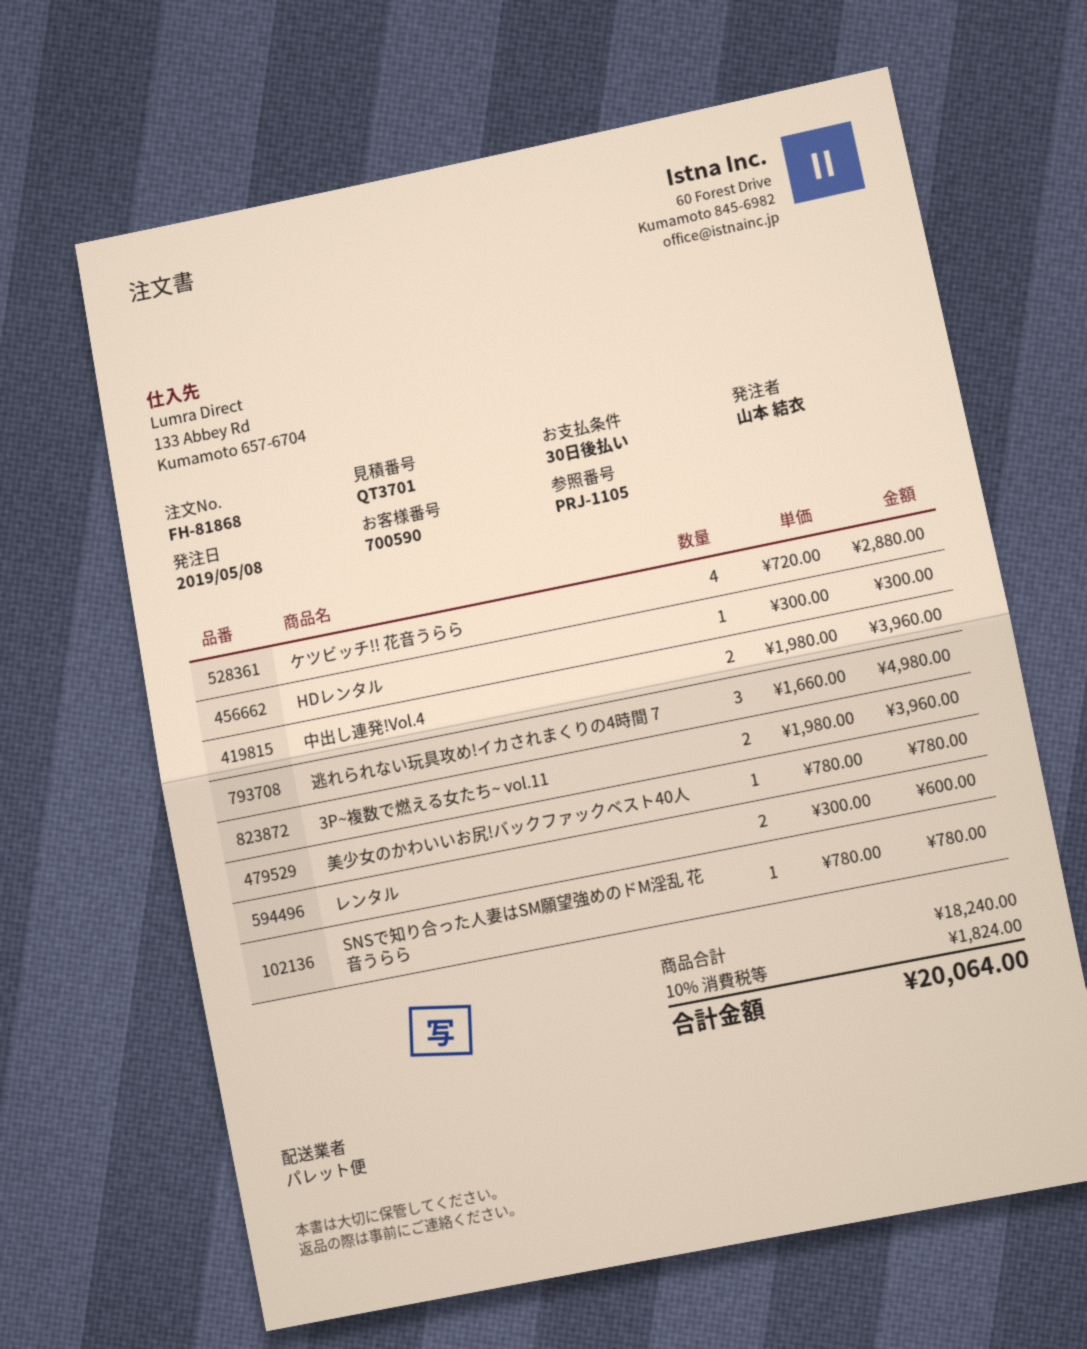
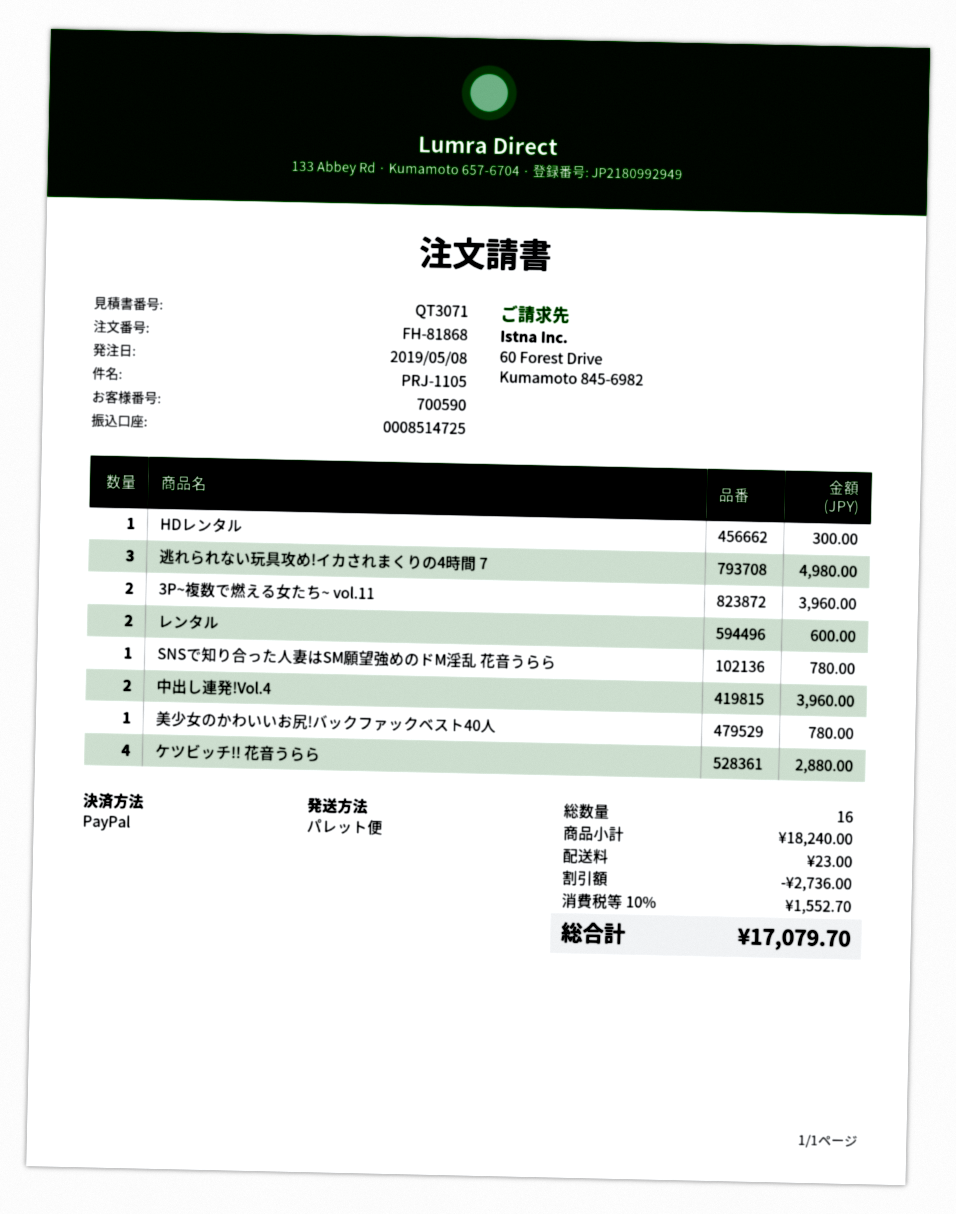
quote number: QT3701 -> QT3071
discount: none -> 2736.00
shipping: none -> 23.00
tax: 10% = 1824.00 -> 10% = 1552.70
total: 20064.00 -> 17079.70

